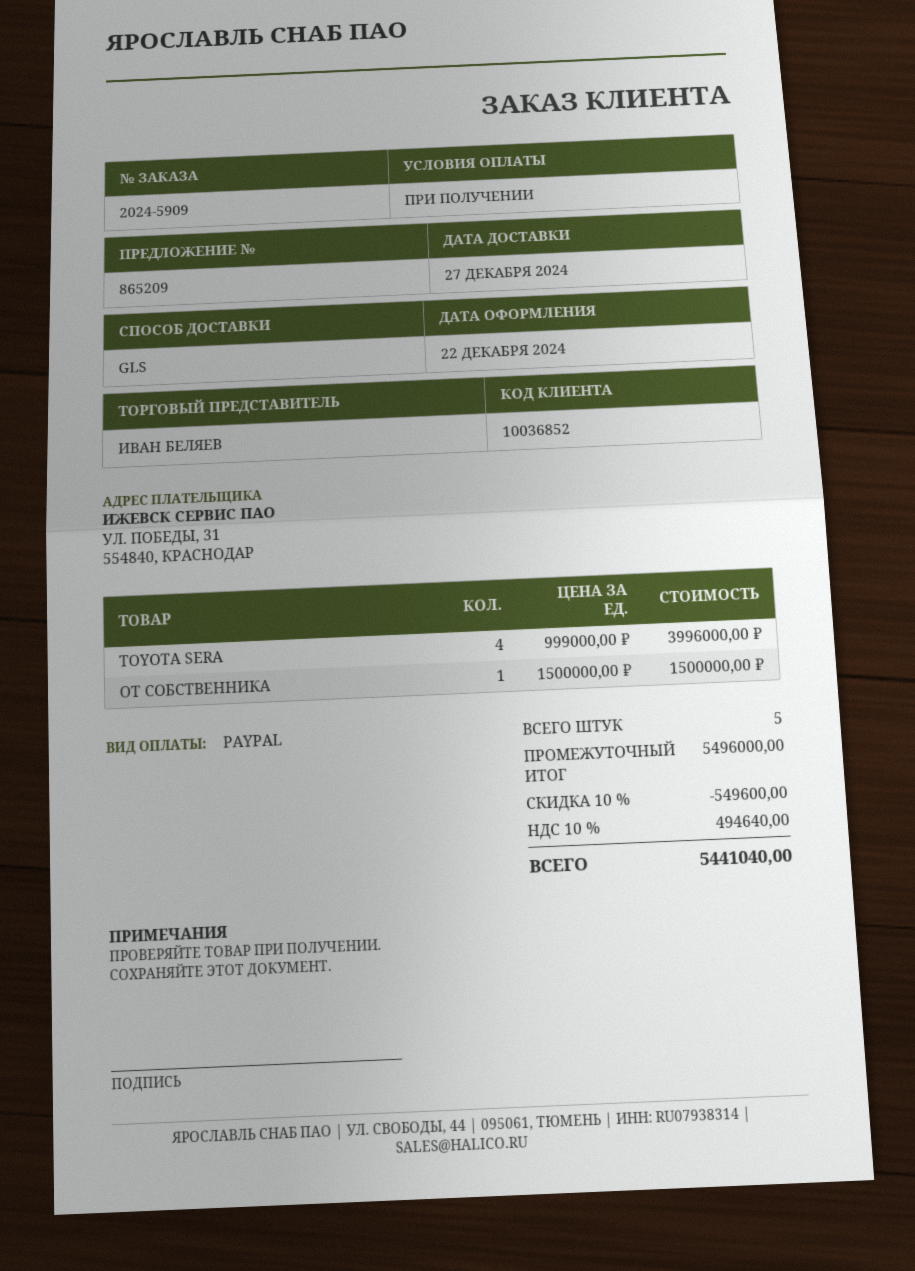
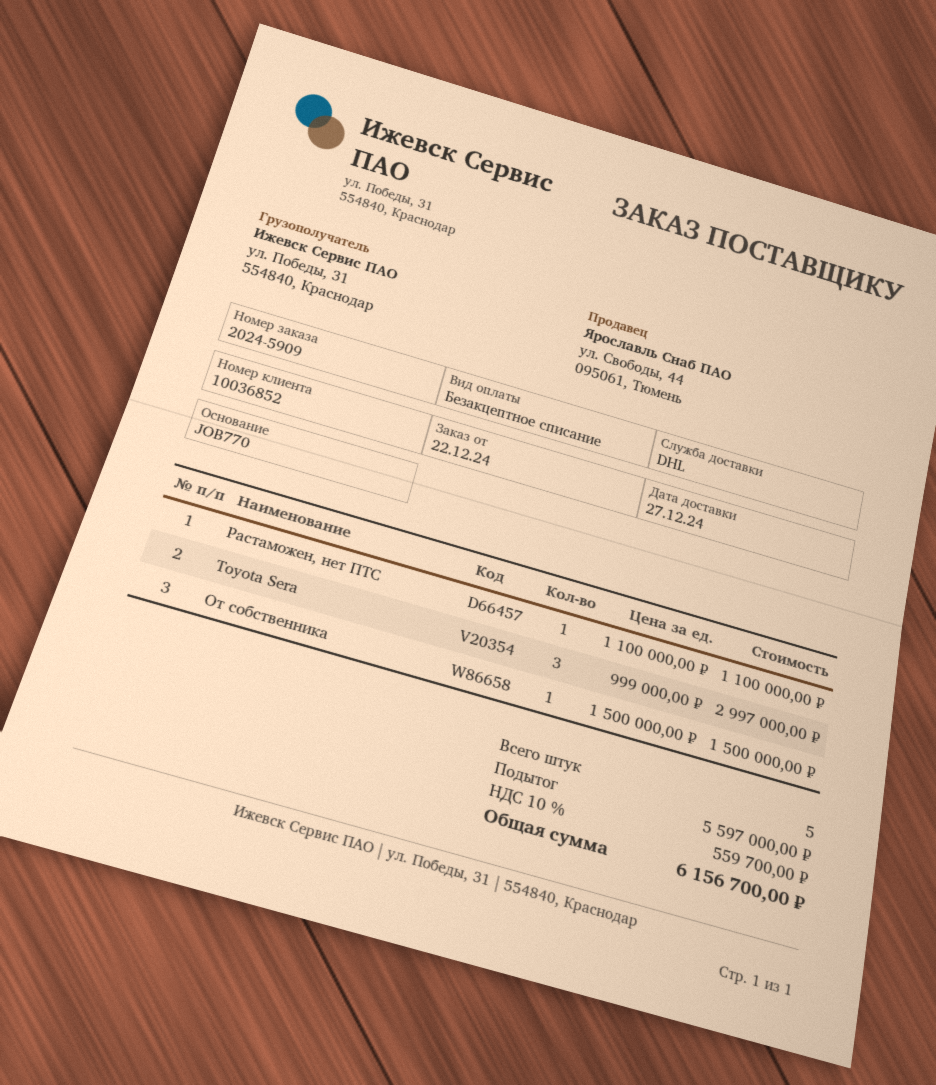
payment method: PayPal -> direct debit
shipping method: GLS -> DHL
TOYOTA SERA: 4 x 999000.00 = 3996000.00 -> 3 x 999000.00 = 2997000.00
Растаможен, нет ПТС: none -> 1 x 1100000.00 = 1100000.00
subtotal: 5496000.00 -> 5597000.00
discount: 10% = 549600.00 -> none
tax: 10% = 494640.00 -> 10% = 559700.00
total: 5441040.00 -> 6156700.00

